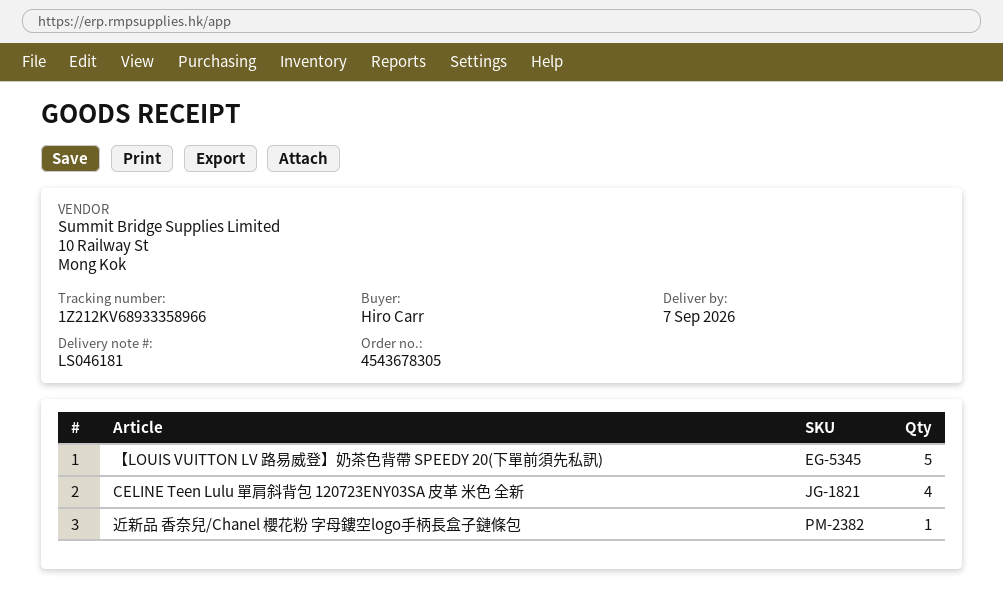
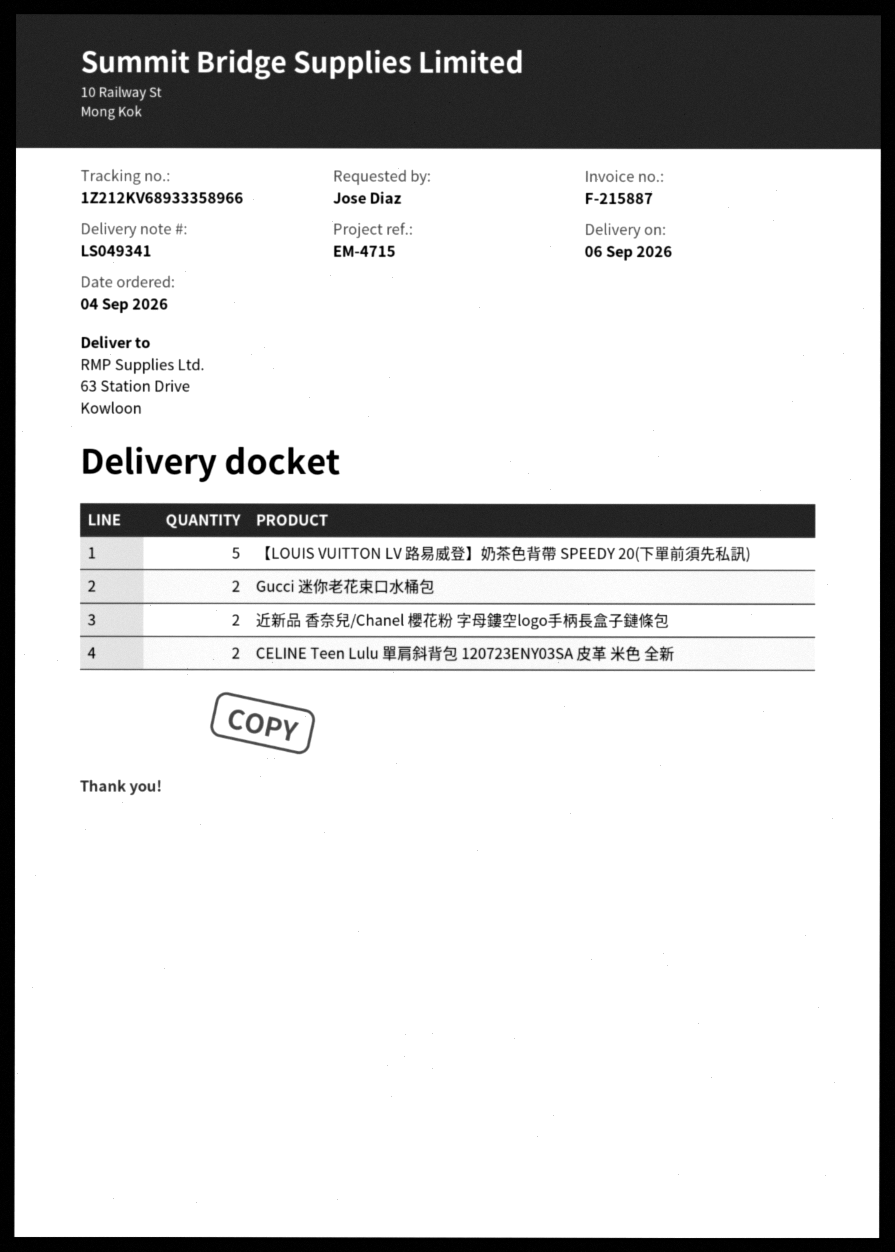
delivery note number: LS046181 -> LS049341
delivery date: 2026-09-07 -> 2026-09-06
ordered by: Hiro Carr -> Jose Diaz
CELINE Teen Lulu 單肩斜背包 120723ENY03SA 皮革 米色 全新: 4 -> 2
近新品 香奈兒/Chanel 櫻花粉 字母鏤空logo手柄長盒子鏈條包: 1 -> 2
Gucci 迷你老花束口水桶包: none -> 2

